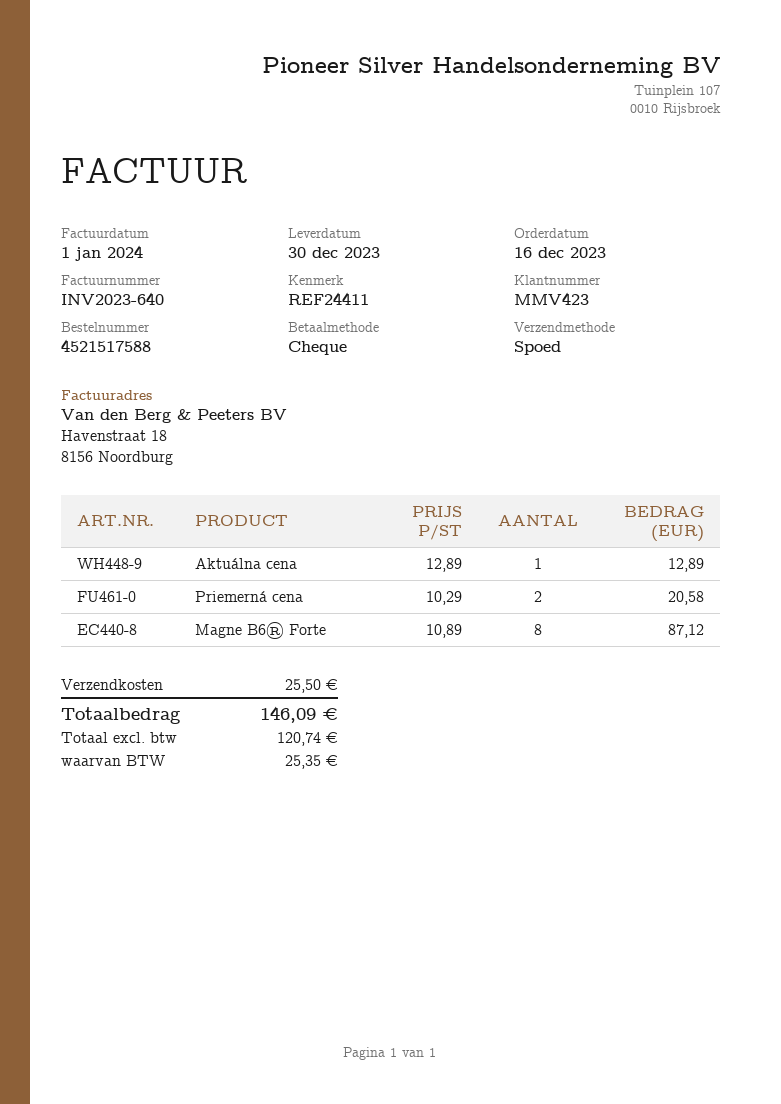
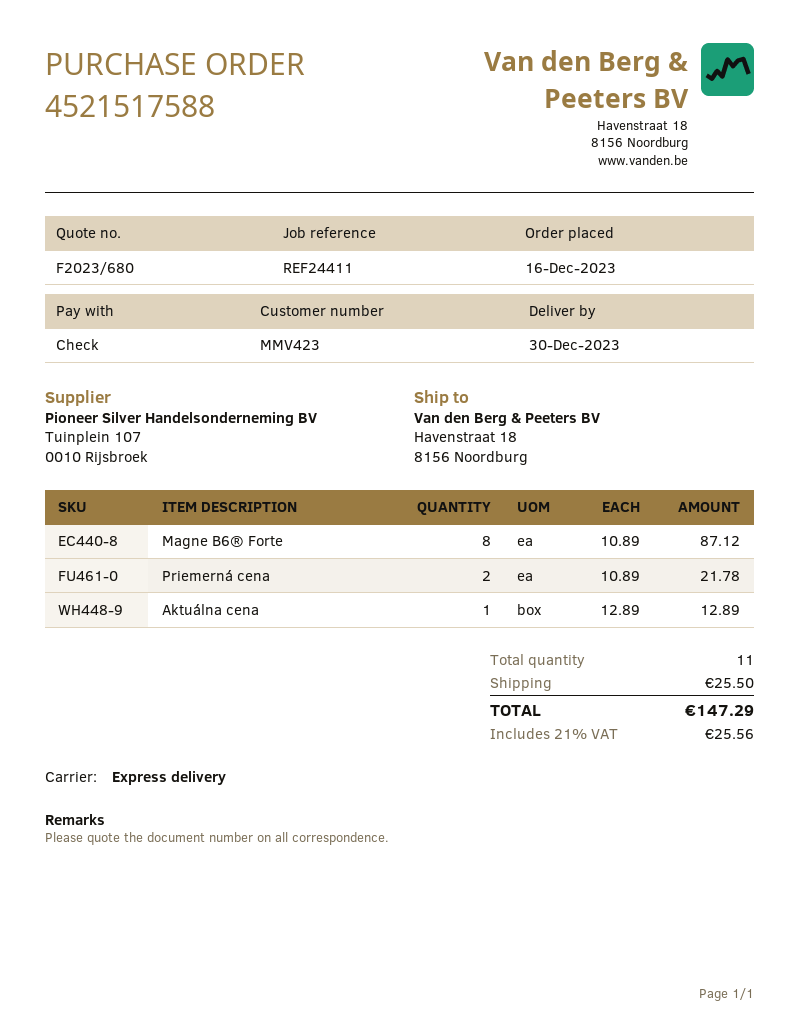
Priemerná cena: 2 x 10.29 = 20.58 -> 2 x 10.89 = 21.78
tax: 25.35 -> 25.56
total: 146.09 -> 147.29

